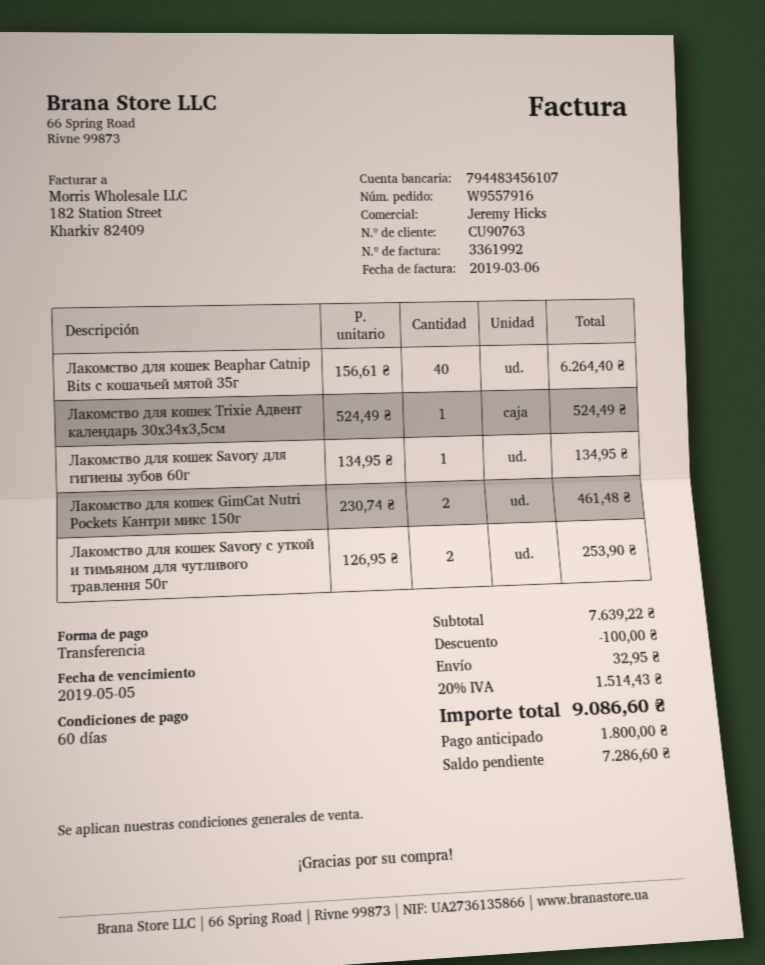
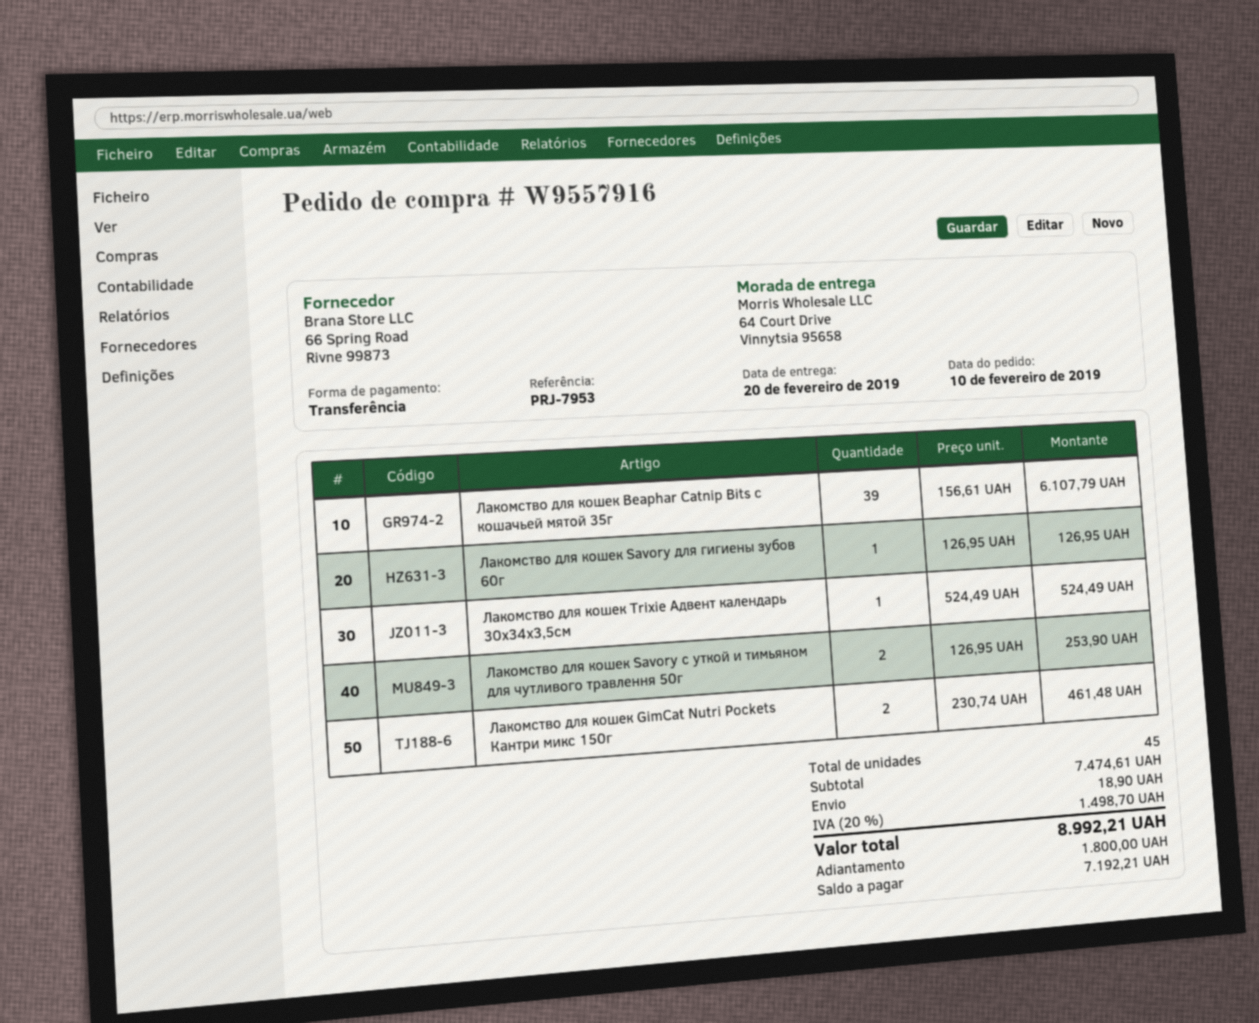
Лакомство для кошек Beaphar Catnip Bits с кошачьей мятой 35г: 40 x 156.61 = 6264.40 -> 39 x 156.61 = 6107.79
Лакомство для кошек Savory для гигиены зубов 60г: 1 x 134.95 = 134.95 -> 1 x 126.95 = 126.95
subtotal: 7639.22 -> 7474.61
discount: 100.00 -> none
shipping: 32.95 -> 18.90
tax: 20% = 1514.43 -> 20% = 1498.70
total: 9086.60 -> 8992.21
balance: 7286.60 -> 7192.21

